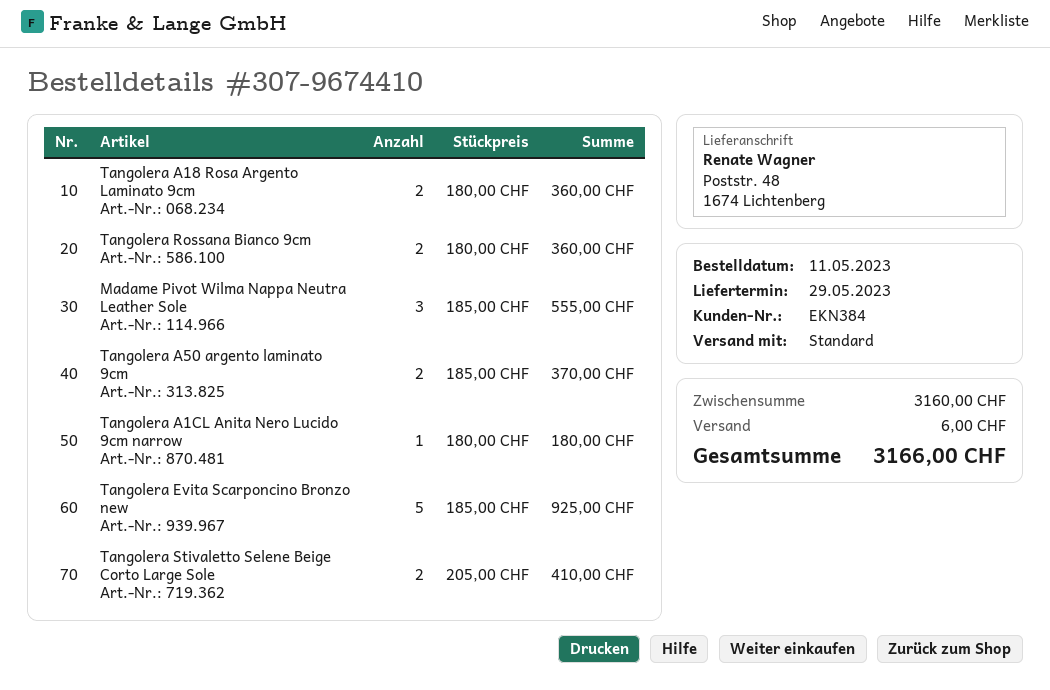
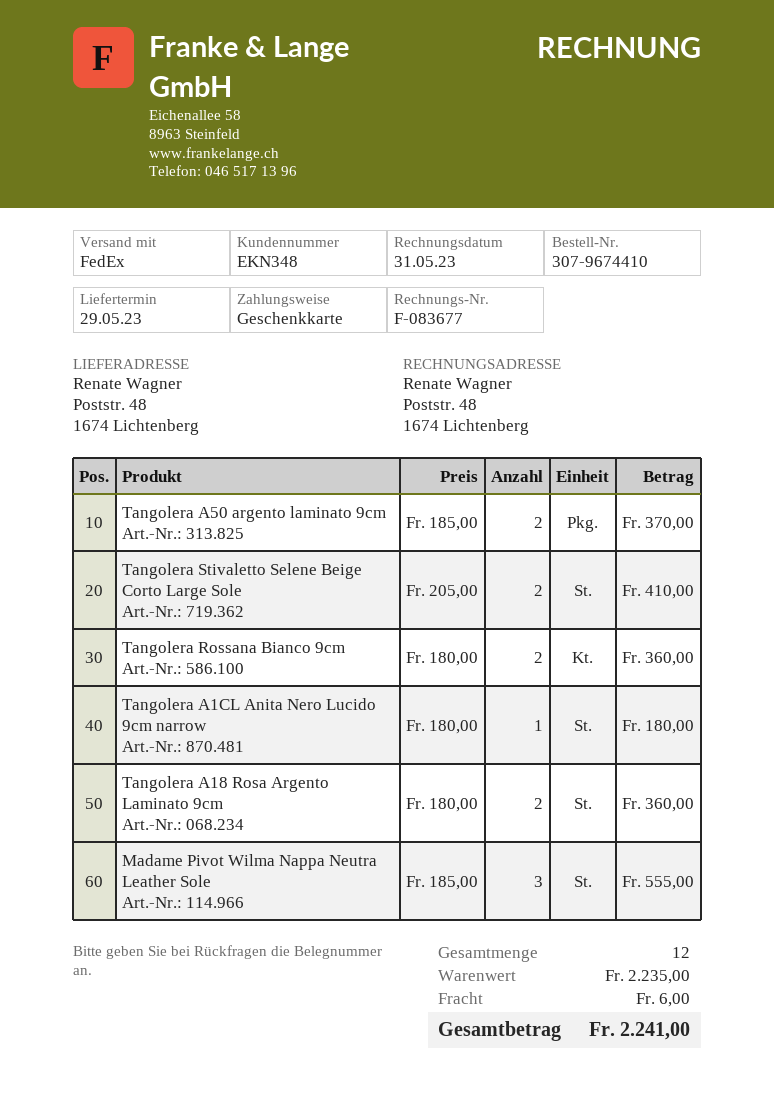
customer number: EKN384 -> EKN348
shipping method: standard -> FedEx
Tangolera Evita Scarponcino Bronzo new: 5 x 185.00 = 925.00 -> none
subtotal: 3160.00 -> 2235.00
total: 3166.00 -> 2241.00

